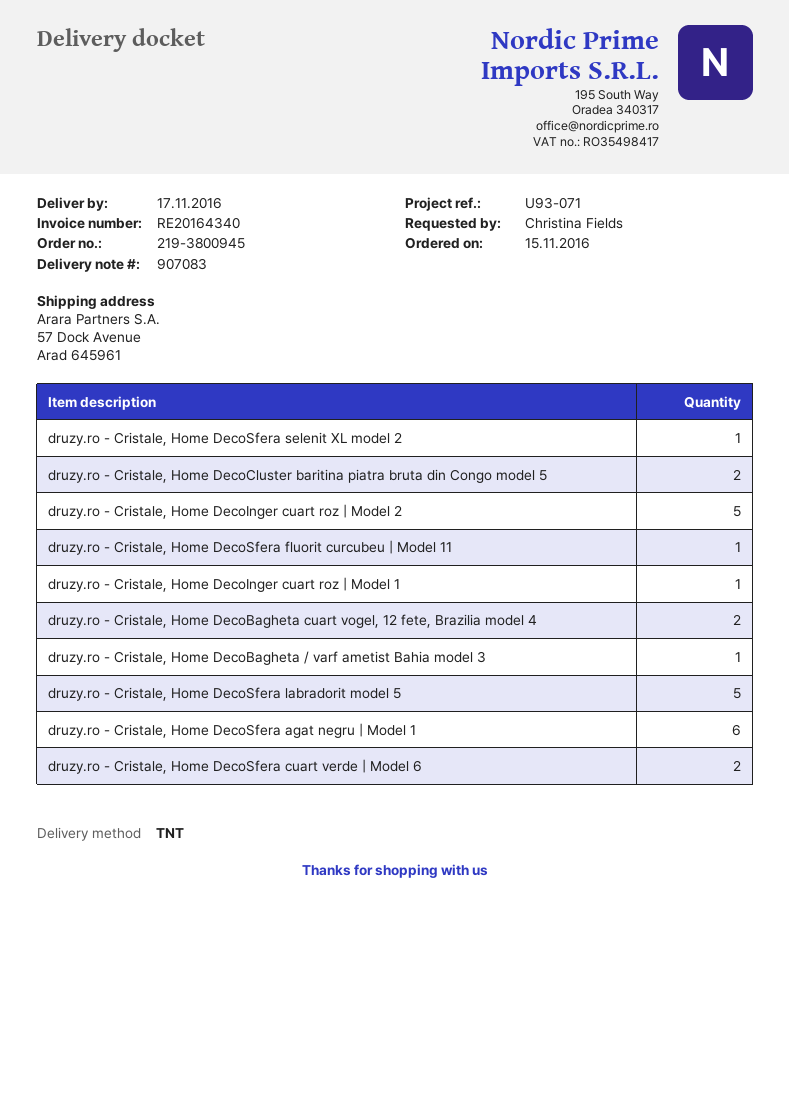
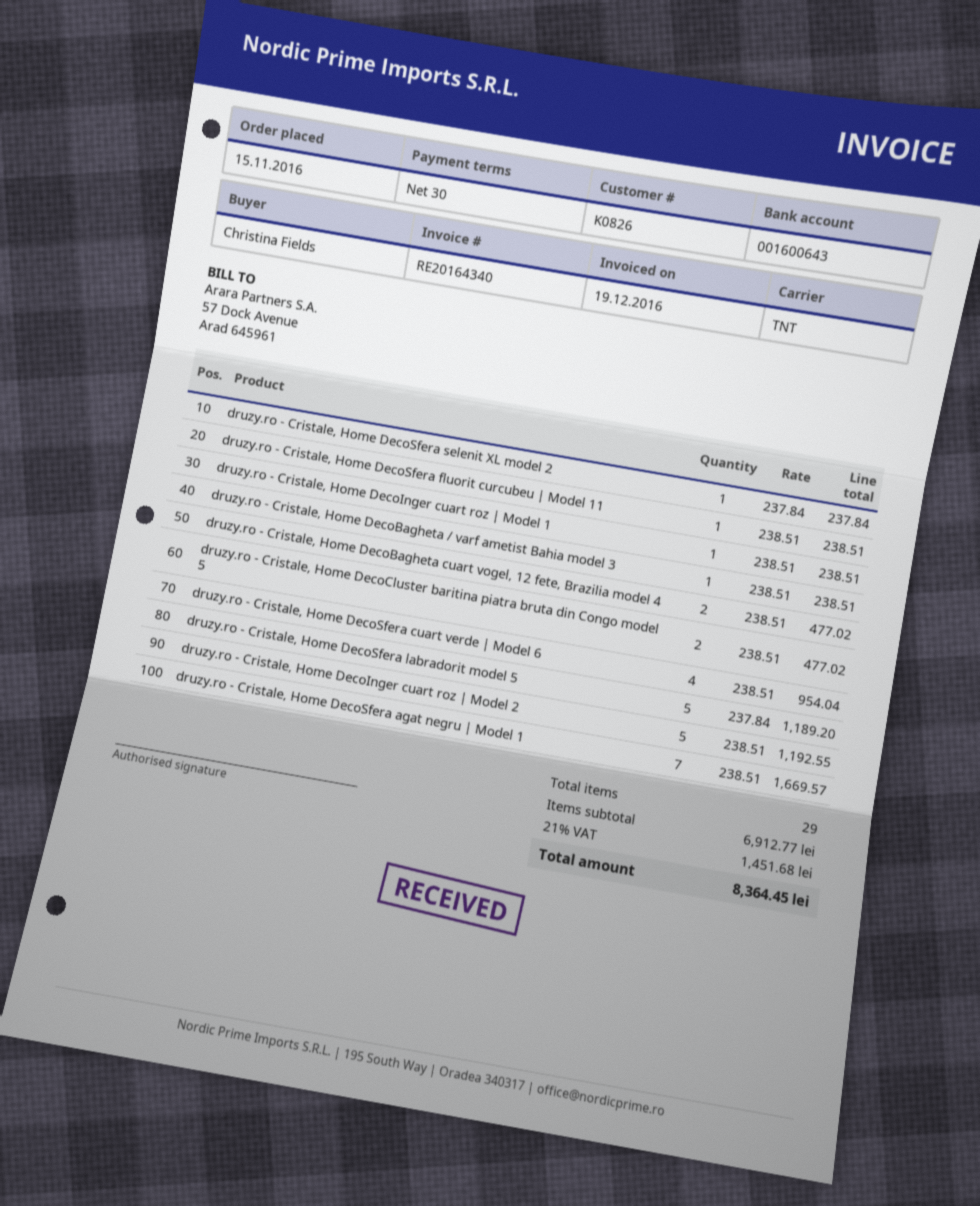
druzy.ro - Cristale, Home DecoSfera agat negru | Model 1: 6 -> 7
druzy.ro - Cristale, Home DecoSfera cuart verde | Model 6: 2 -> 4

